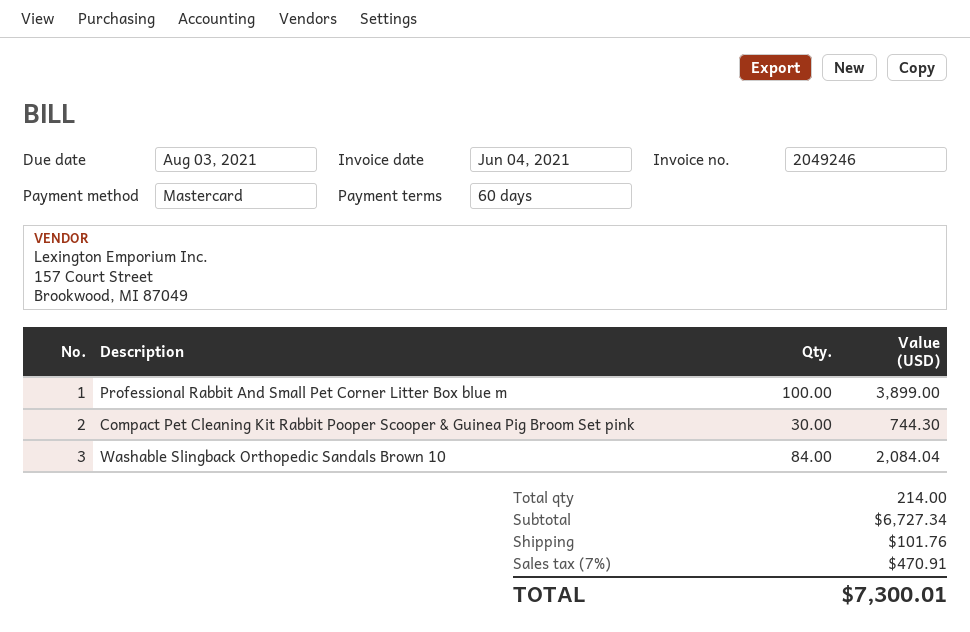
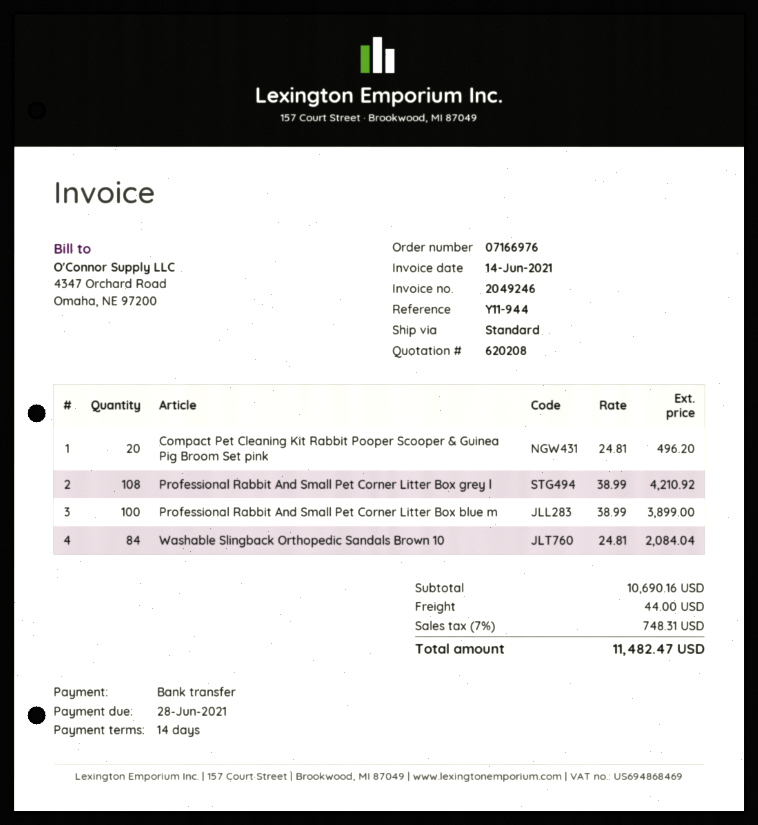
invoice date: 2021-06-04 -> 2021-06-14
payment terms: 60 days -> 14 days
due date: 2021-08-03 -> 2021-06-28
payment method: Mastercard -> bank transfer
Compact Pet Cleaning Kit Rabbit Pooper Scooper & Guinea Pig Broom Set pink: 30 for 744.30 -> 20 for 496.20
Professional Rabbit And Small Pet Corner Litter Box grey l: none -> 108 for 4210.92
subtotal: 6727.34 -> 10690.16
shipping: 101.76 -> 44.00
tax: 7% = 470.91 -> 7% = 748.31
total: 7300.01 -> 11482.47

